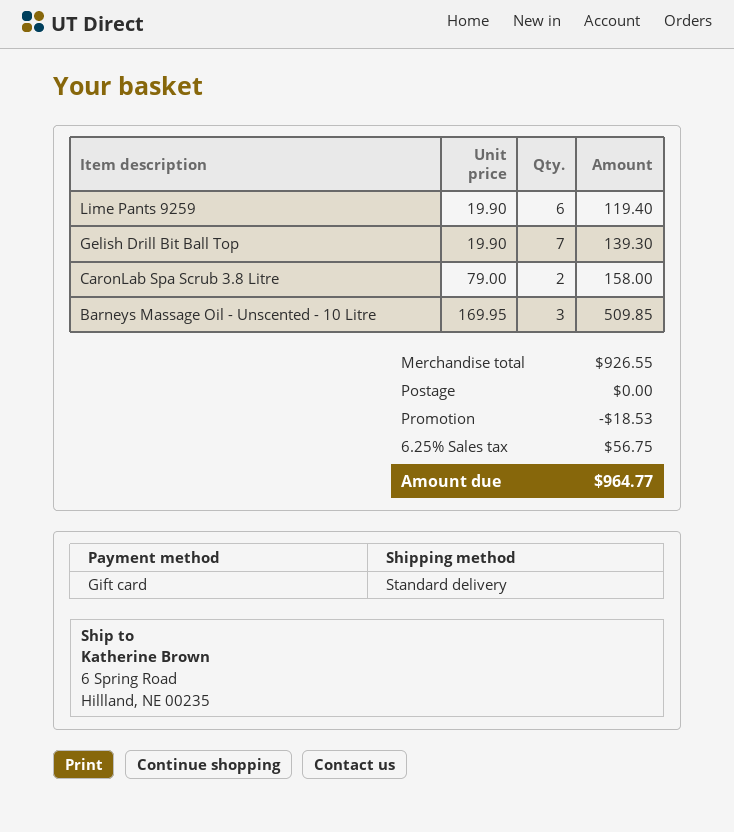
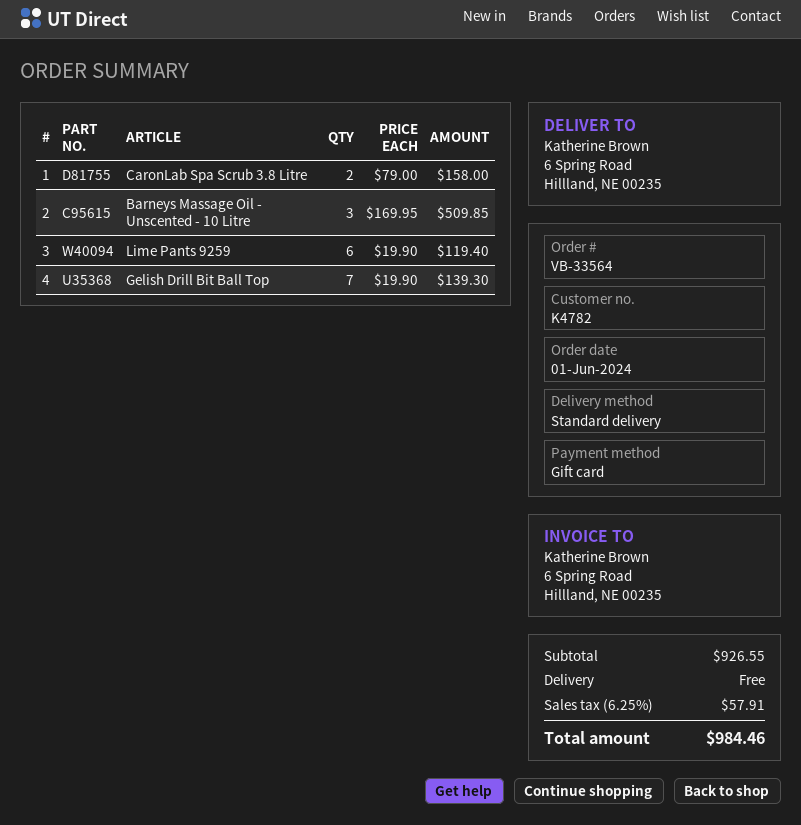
discount: 18.53 -> none
tax: 6.25% = 56.75 -> 6.25% = 57.91
total: 964.77 -> 984.46

